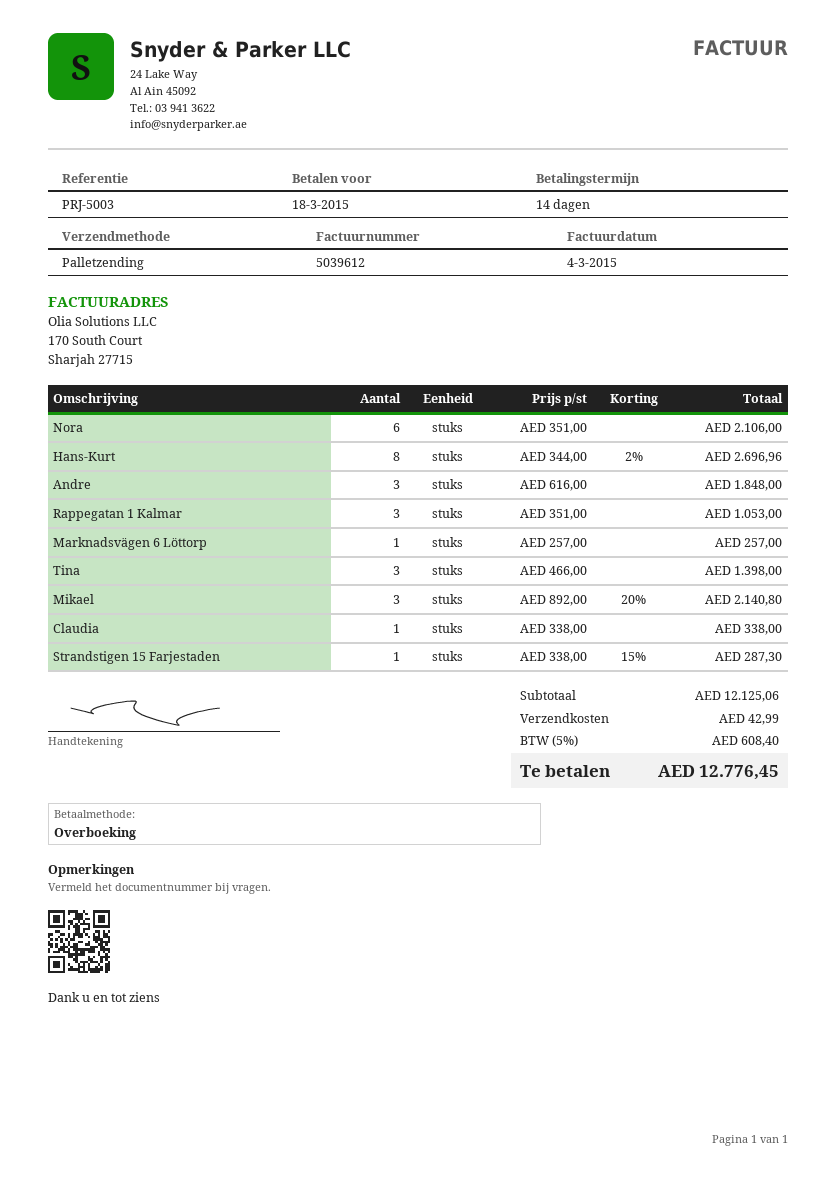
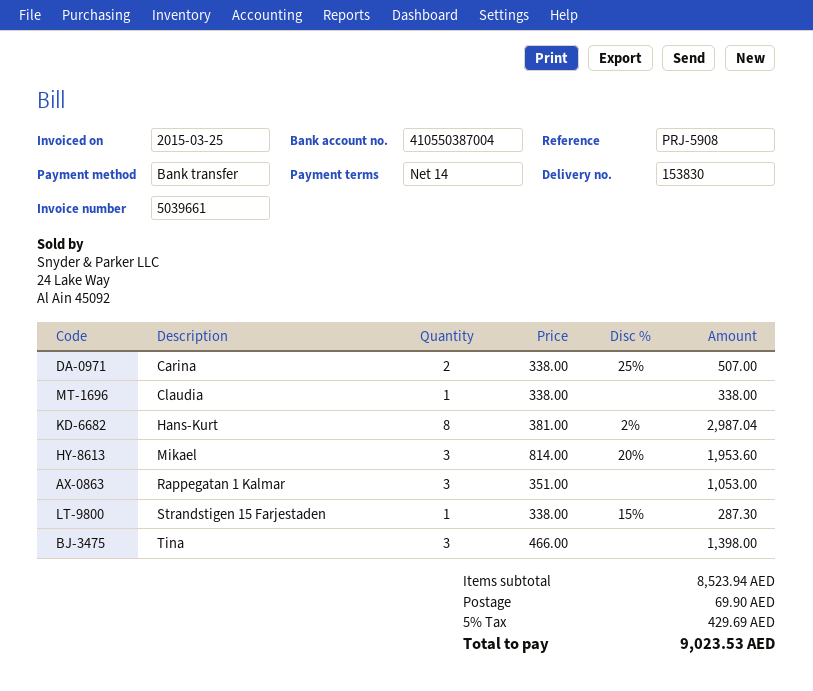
invoice number: 5039612 -> 5039661
invoice date: 2015-03-04 -> 2015-03-25
reference: PRJ-5003 -> PRJ-5908
Nora: 6 x 351.00 = 2106.00 -> none
Hans-Kurt: 8 x 344.00 - 2% = 2696.96 -> 8 x 381.00 - 2% = 2987.04
Andre: 3 x 616.00 = 1848.00 -> none
Marknadsvägen 6 Löttorp: 1 x 257.00 = 257.00 -> none
Mikael: 3 x 892.00 - 20% = 2140.80 -> 3 x 814.00 - 20% = 1953.60
Carina: none -> 2 x 338.00 - 25% = 507.00
subtotal: 12125.06 -> 8523.94
shipping: 42.99 -> 69.90
tax: 5% = 608.40 -> 5% = 429.69
total: 12776.45 -> 9023.53

